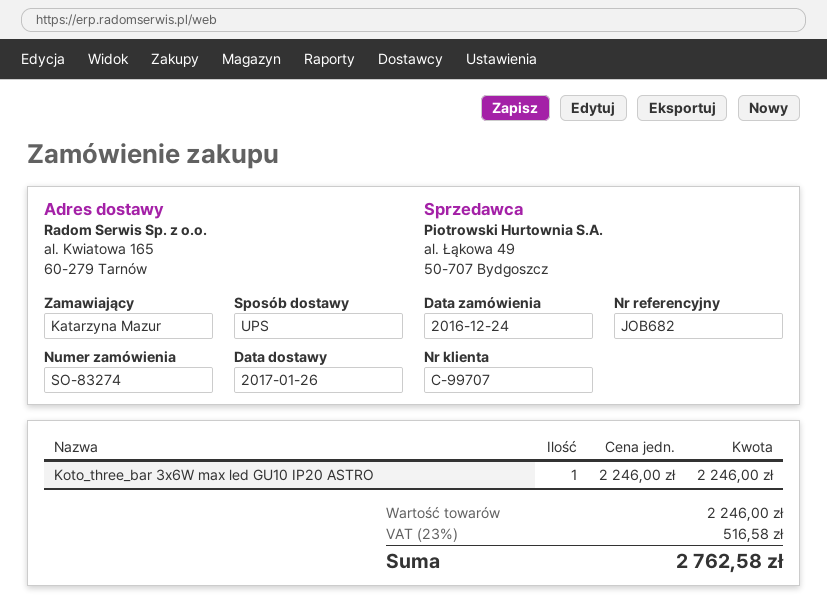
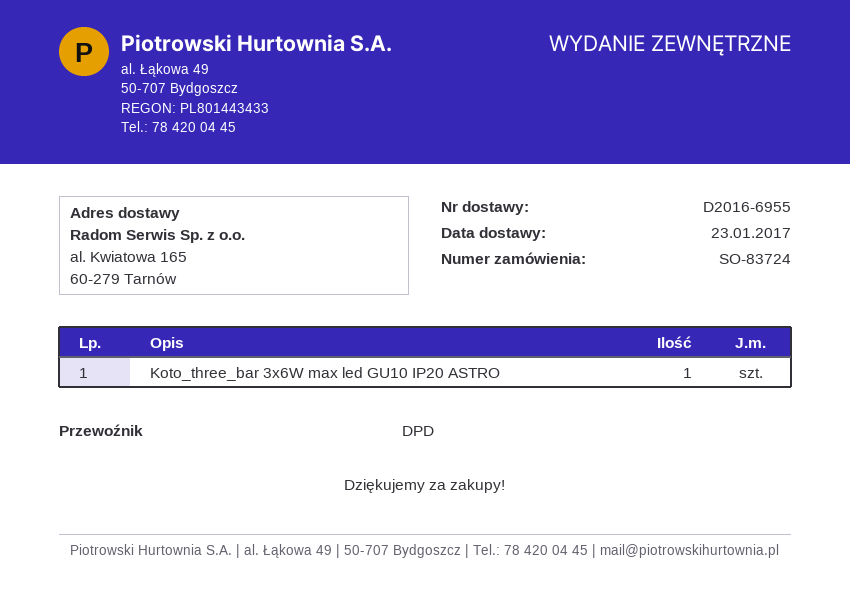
order number: SO-83274 -> SO-83724
delivery date: 2017-01-26 -> 2017-01-23
shipping method: UPS -> DPD

